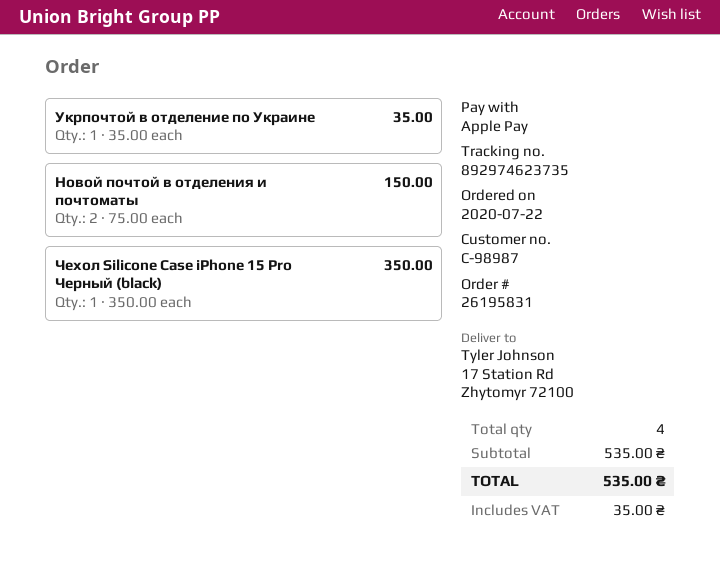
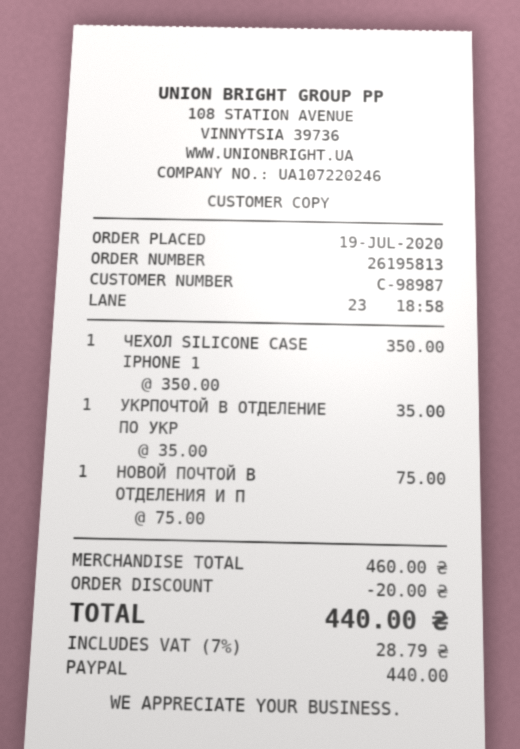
order number: 26195831 -> 26195813
order date: 2020-07-22 -> 2020-07-19
payment method: Apple Pay -> PayPal
Новой почтой в отделения и почтоматы: 2 x 75.00 = 150.00 -> 1 x 75.00 = 75.00
subtotal: 535.00 -> 460.00
discount: none -> 20.00
tax: 35.00 -> 28.79
total: 535.00 -> 440.00

